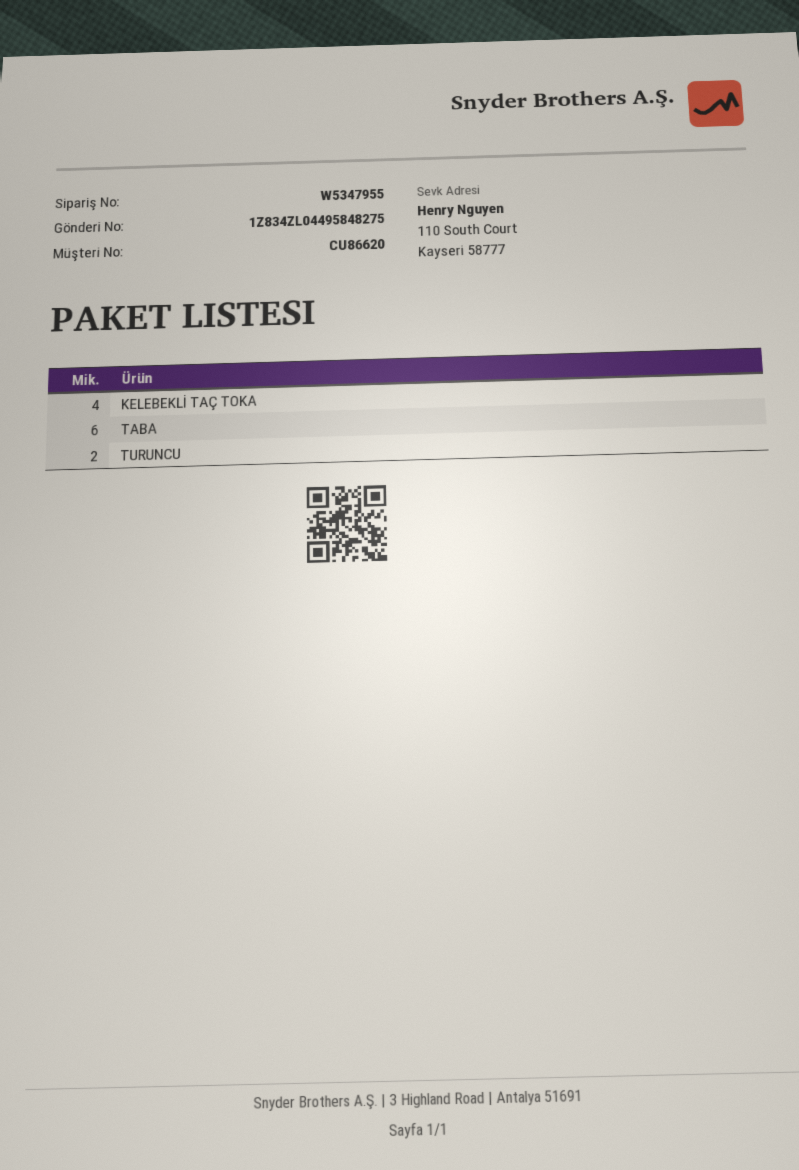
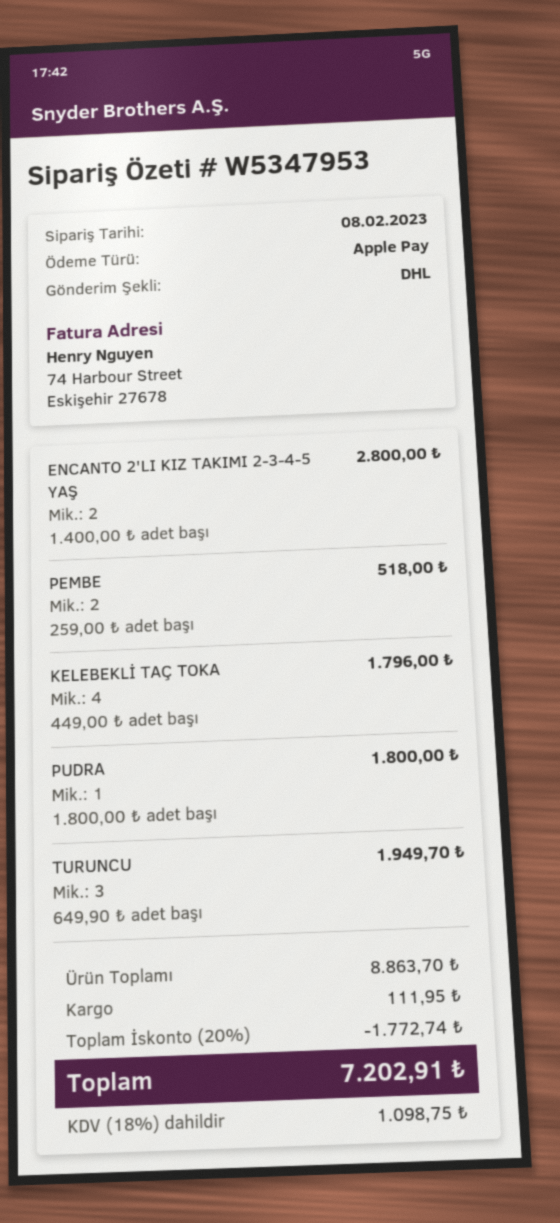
order number: W5347955 -> W5347953
TABA: 6 -> none
TURUNCU: 2 -> 3
ENCANTO 2'LI KIZ TAKIMI 2-3-4-5 YAŞ: none -> 2
PEMBE: none -> 2
PUDRA: none -> 1

